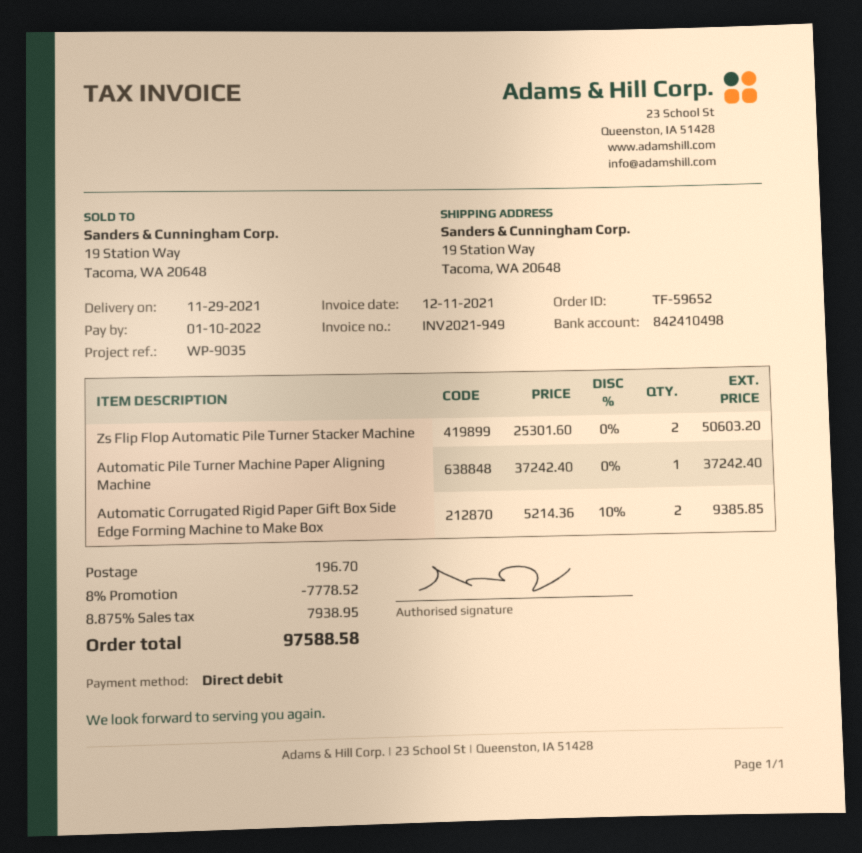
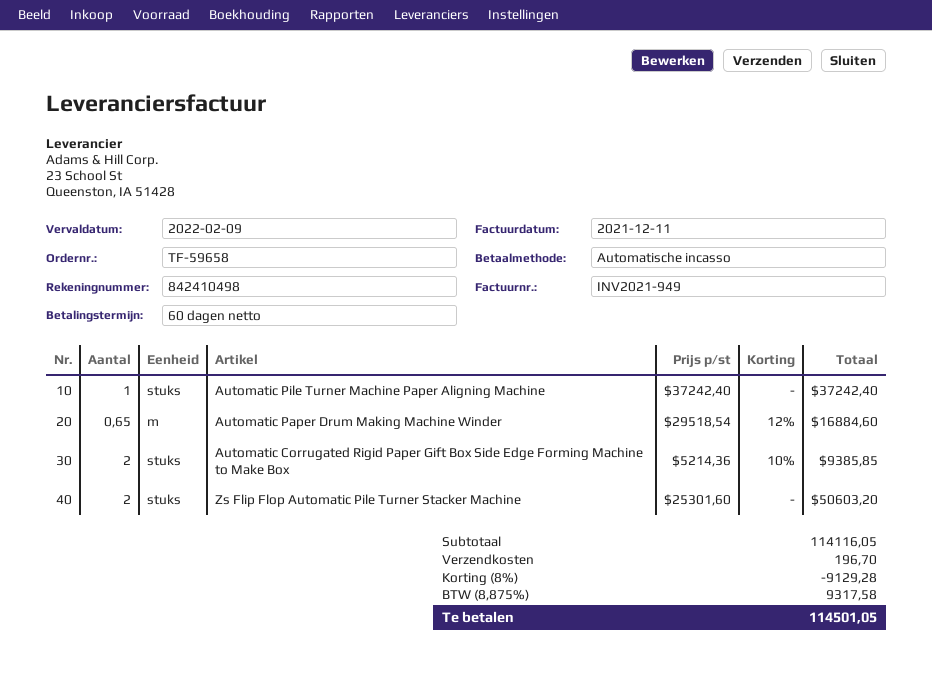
order number: TF-59652 -> TF-59658
due date: 2022-01-10 -> 2022-02-09
Automatic Paper Drum Making Machine Winder: none -> 0.65 x 29518.54 - 12% = 16884.60
discount: 8% = 7778.52 -> 8% = 9129.28
tax: 8.875% = 7938.95 -> 8.875% = 9317.58
total: 97588.58 -> 114501.05

